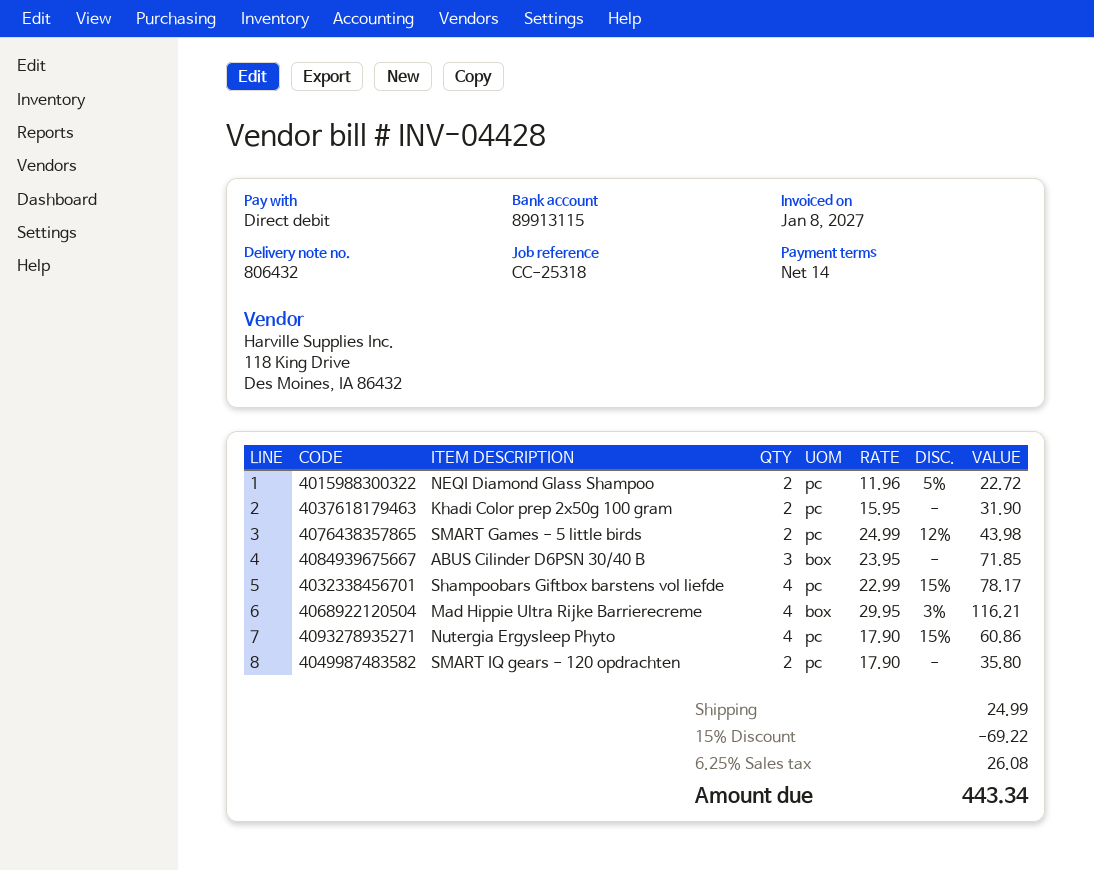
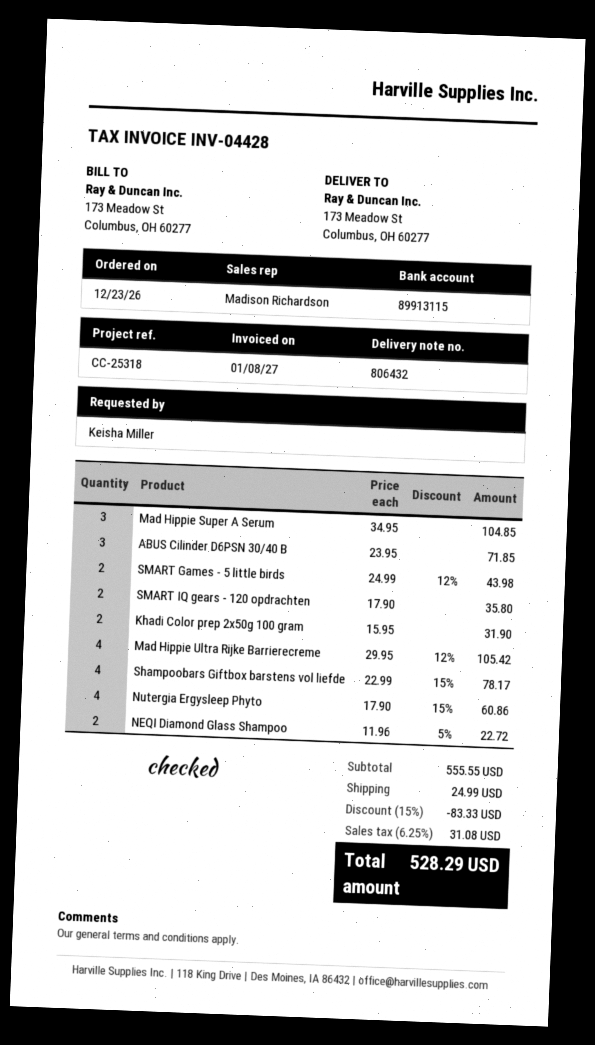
Mad Hippie Ultra Rijke Barrierecreme: 4 x 29.95 - 3% = 116.21 -> 4 x 29.95 - 12% = 105.42
Mad Hippie Super A Serum: none -> 3 x 34.95 = 104.85
discount: 15% = 69.22 -> 15% = 83.33
tax: 6.25% = 26.08 -> 6.25% = 31.08
total: 443.34 -> 528.29

